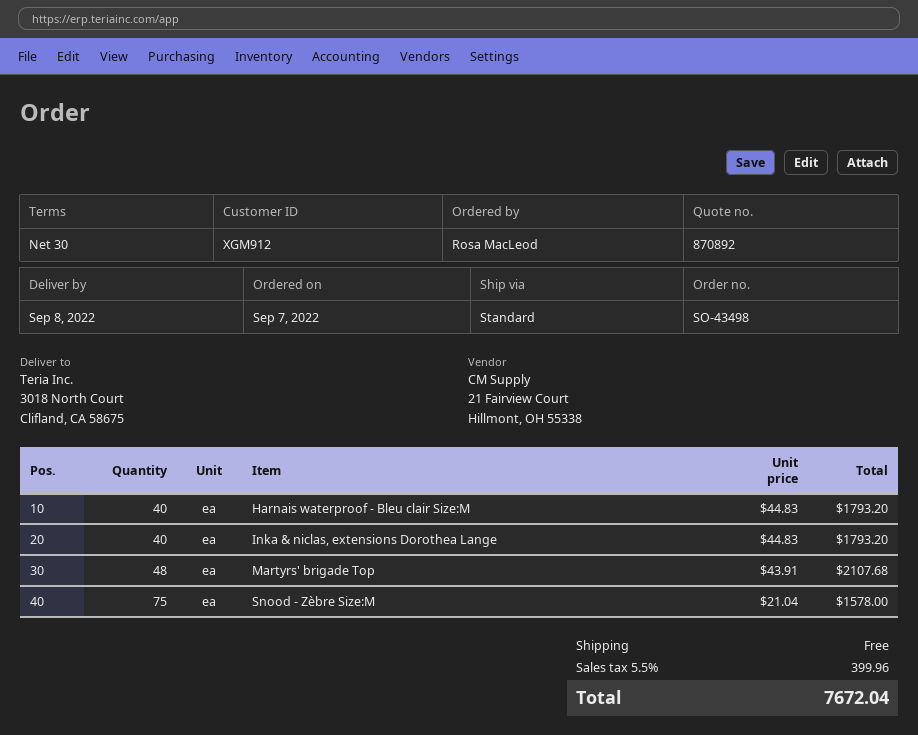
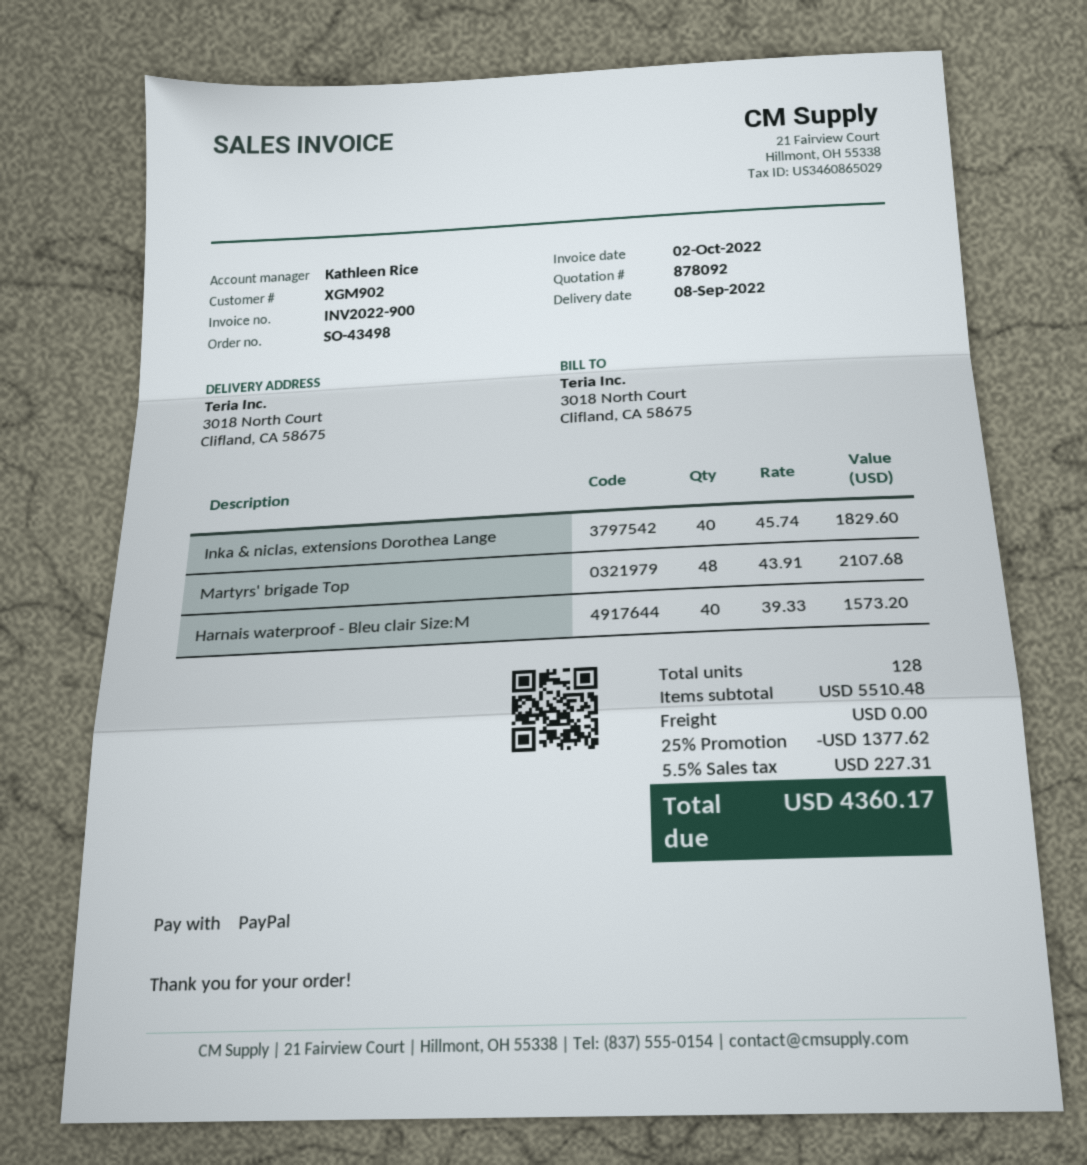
quote number: 870892 -> 878092
customer number: XGM912 -> XGM902
Harnais waterproof - Bleu clair Size:M: 40 x 44.83 = 1793.20 -> 40 x 39.33 = 1573.20
Inka & niclas, extensions Dorothea Lange: 40 x 44.83 = 1793.20 -> 40 x 45.74 = 1829.60
Snood - Zèbre Size:M: 75 x 21.04 = 1578.00 -> none
discount: none -> 25% = 1377.62
tax: 5.5% = 399.96 -> 5.5% = 227.31
total: 7672.04 -> 4360.17

